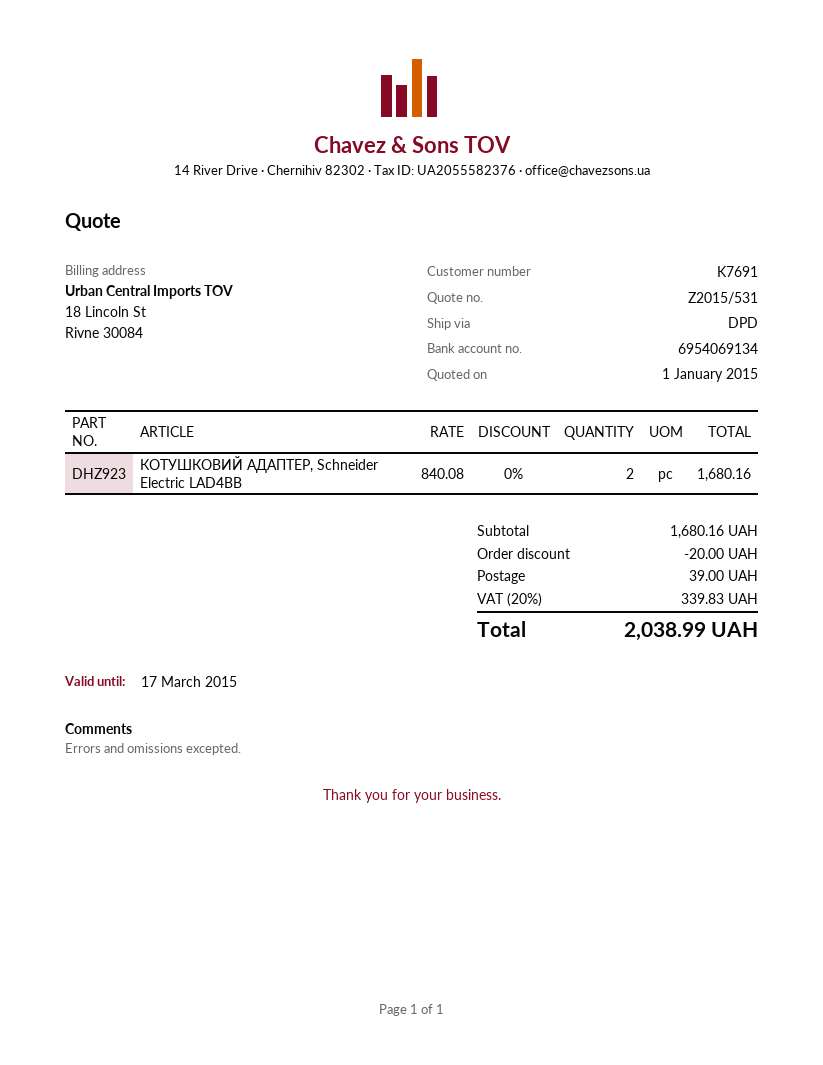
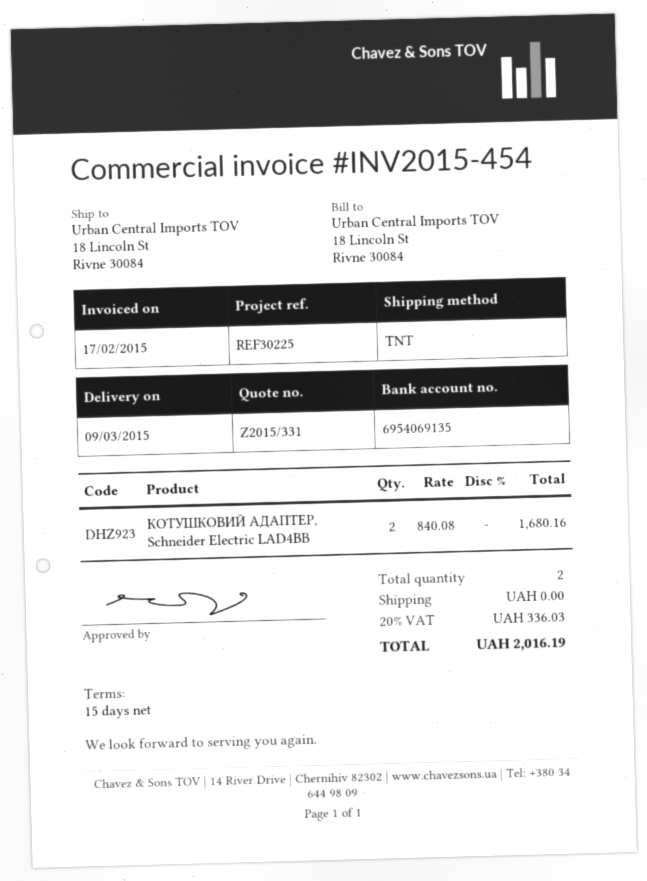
quote number: Z2015/531 -> Z2015/331
bank account: 6954069134 -> 6954069135
shipping method: DPD -> TNT
discount: 20.00 -> none
shipping: 39.00 -> 0.00
tax: 20% = 339.83 -> 20% = 336.03
total: 2038.99 -> 2016.19

